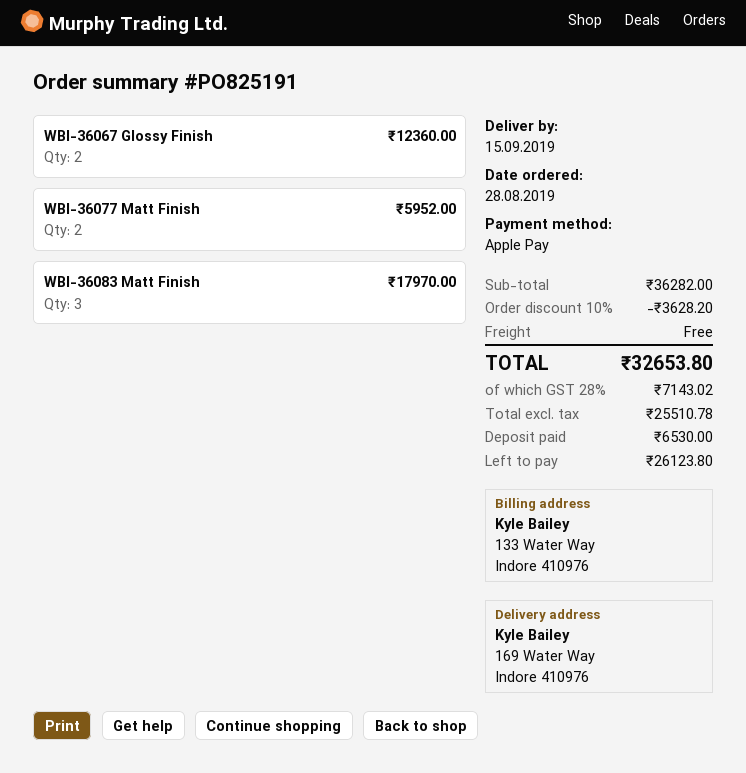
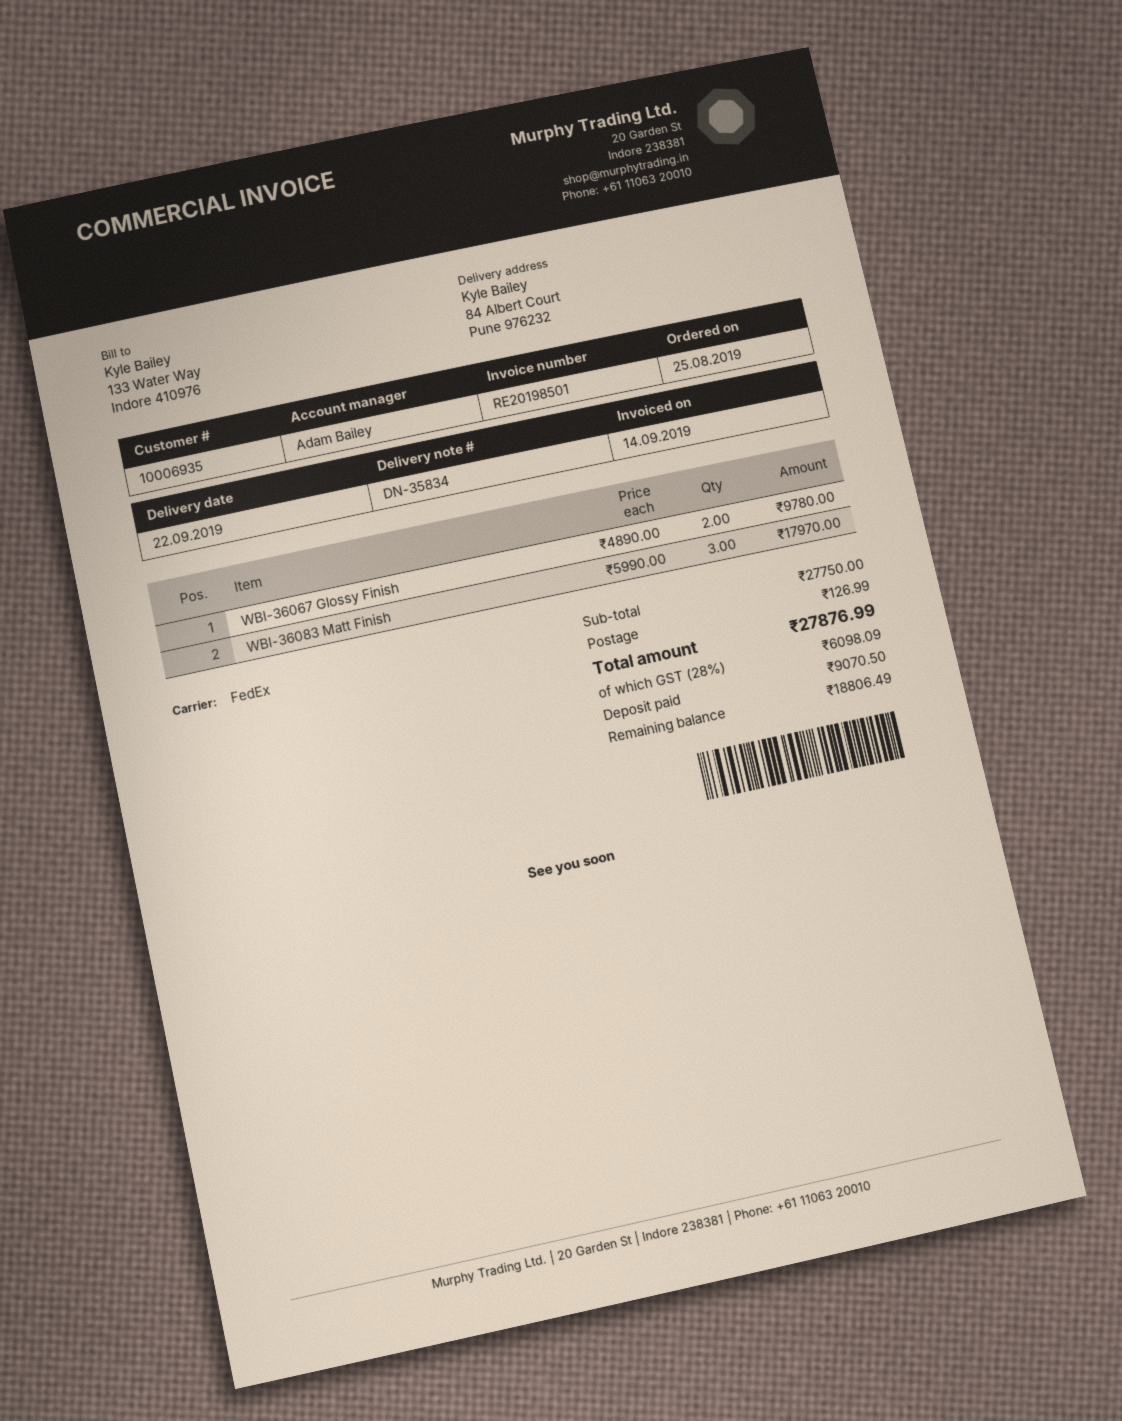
order date: 2019-08-28 -> 2019-08-25
delivery date: 2019-09-15 -> 2019-09-22
ship to: 169 Water Way, Indore 410976 -> 84 Albert Court, Pune 976232
WBI-36067 Glossy Finish: 2 for 12360.00 -> 2 for 9780.00
WBI-36077 Matt Finish: 2 for 5952.00 -> none
subtotal: 36282.00 -> 27750.00
discount: 10% = 3628.20 -> none
shipping: 0.00 -> 126.99
tax: 28% = 7143.02 -> 28% = 6098.09
total: 32653.80 -> 27876.99
deposit: 6530.00 -> 9070.50
balance: 26123.80 -> 18806.49

